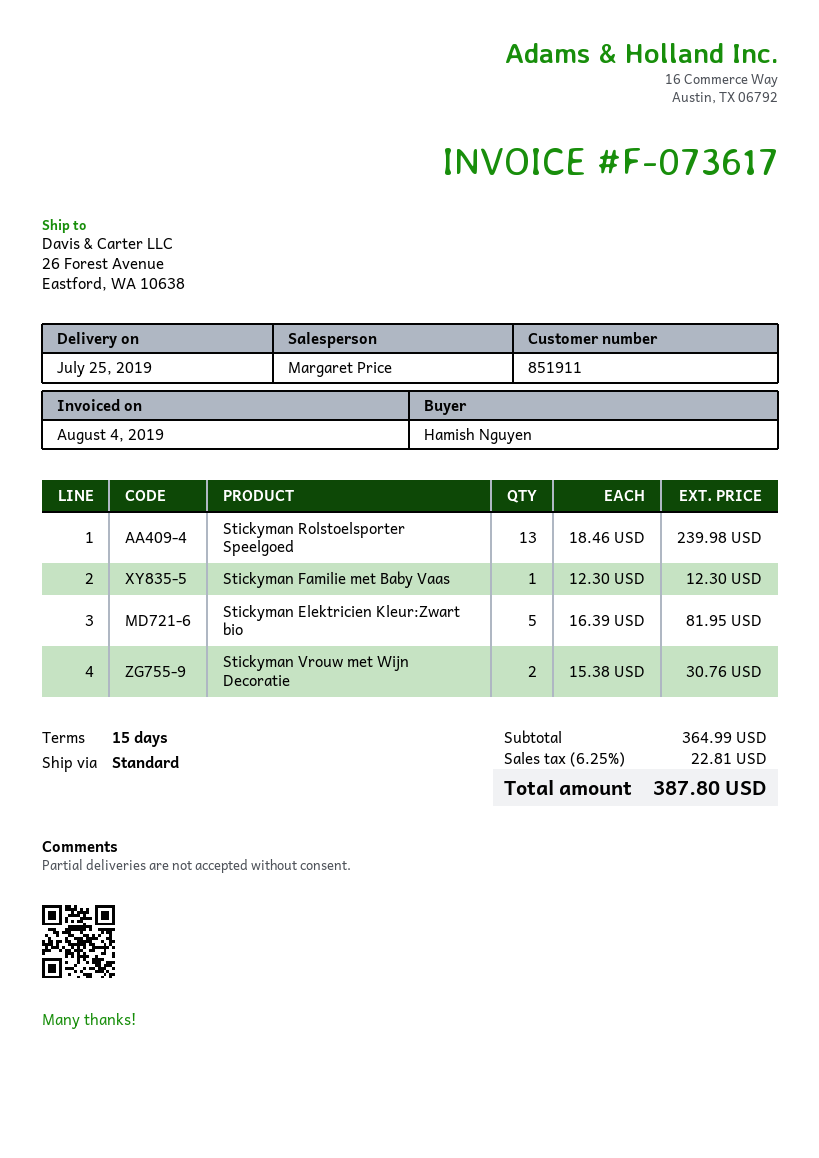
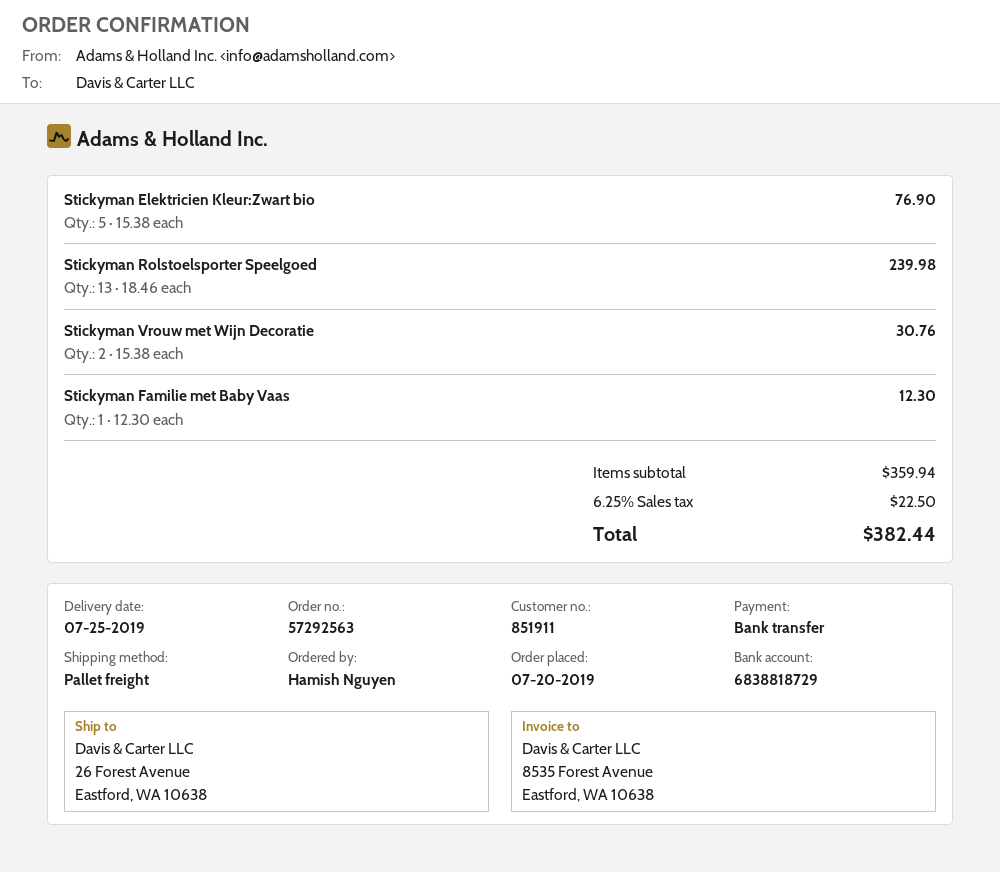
shipping method: standard -> pallet freight
Stickyman Elektricien Kleur:Zwart bio: 5 x 16.39 = 81.95 -> 5 x 15.38 = 76.90
subtotal: 364.99 -> 359.94
tax: 6.25% = 22.81 -> 6.25% = 22.50
total: 387.80 -> 382.44

